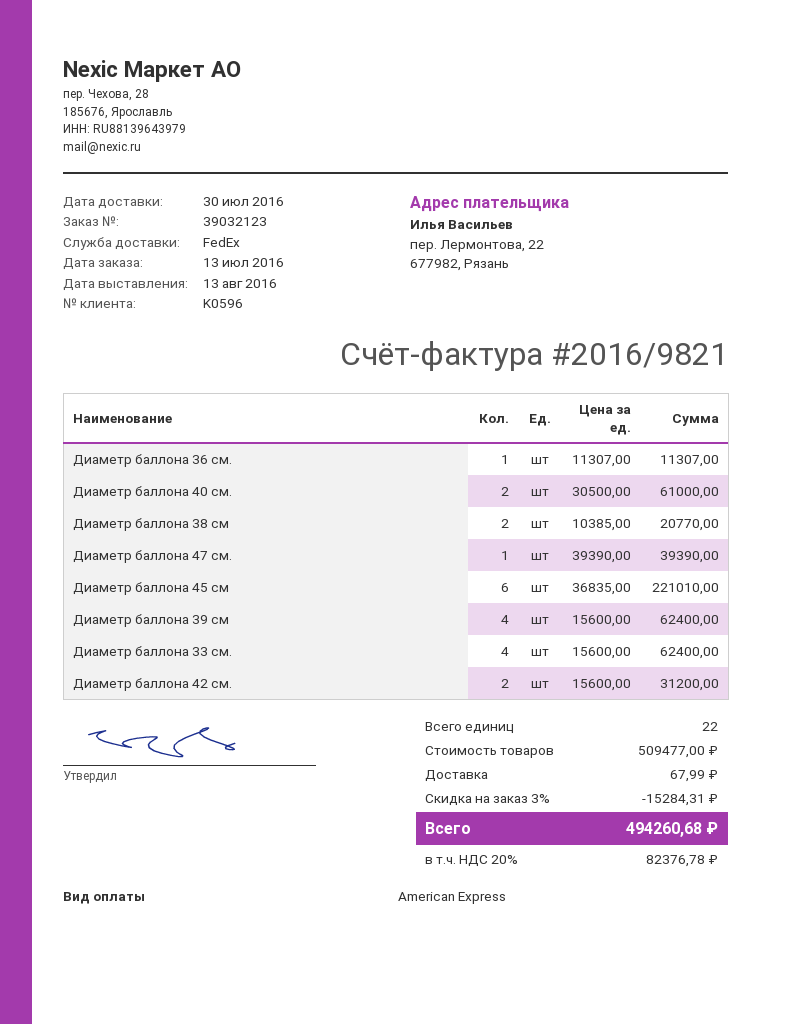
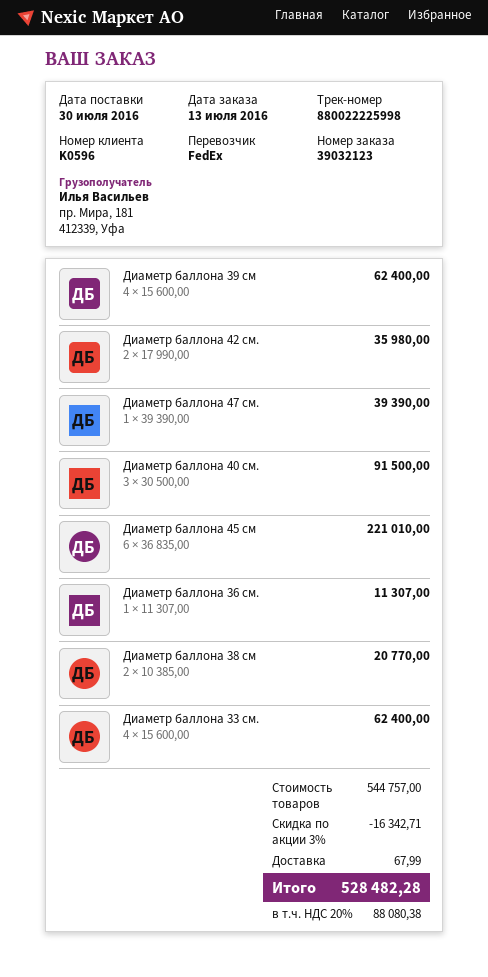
Диаметр баллона 40 см.: 2 x 30500.00 = 61000.00 -> 3 x 30500.00 = 91500.00
Диаметр баллона 42 см.: 2 x 15600.00 = 31200.00 -> 2 x 17990.00 = 35980.00
subtotal: 509477.00 -> 544757.00
discount: 3% = 15284.31 -> 3% = 16342.71
tax: 20% = 82376.78 -> 20% = 88080.38
total: 494260.68 -> 528482.28

